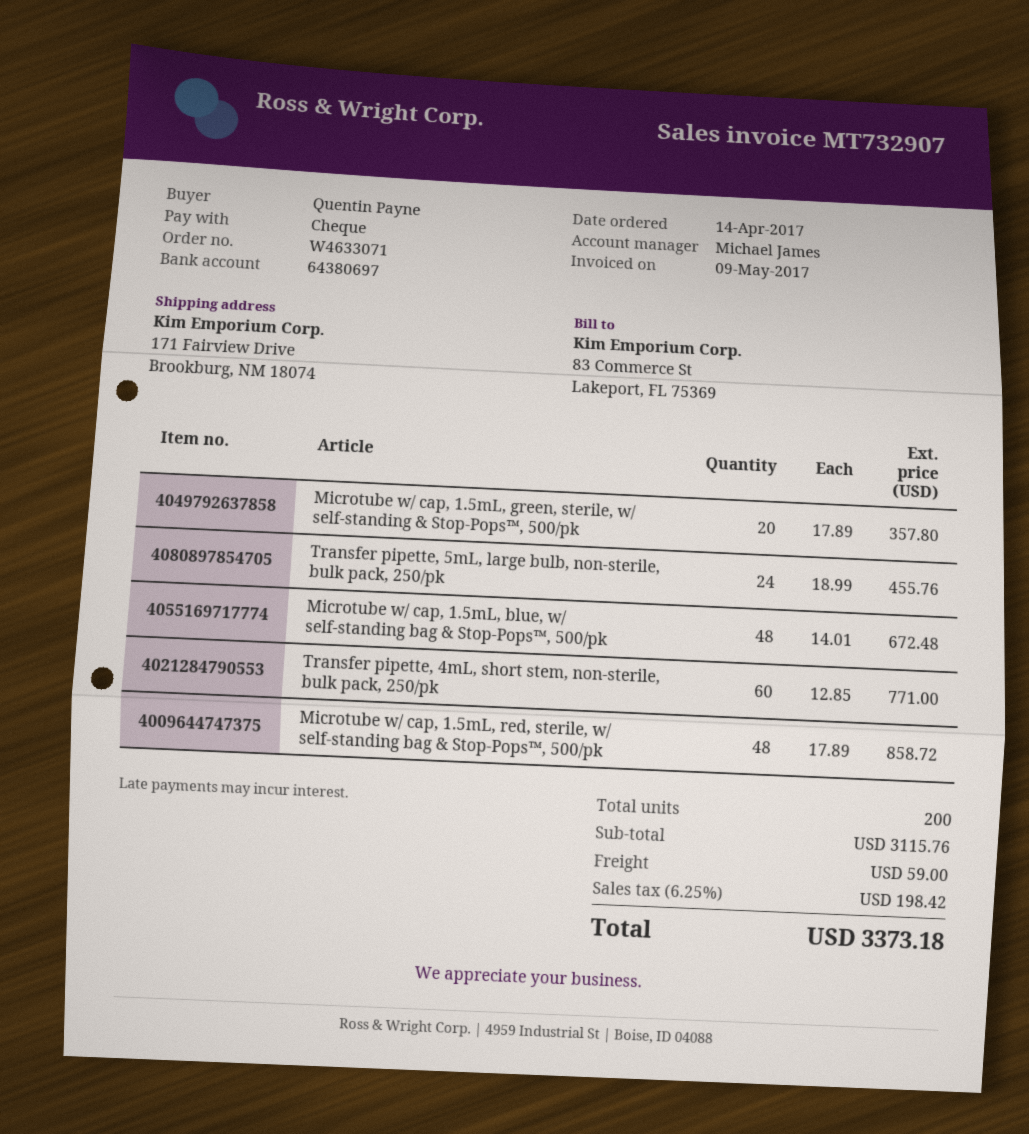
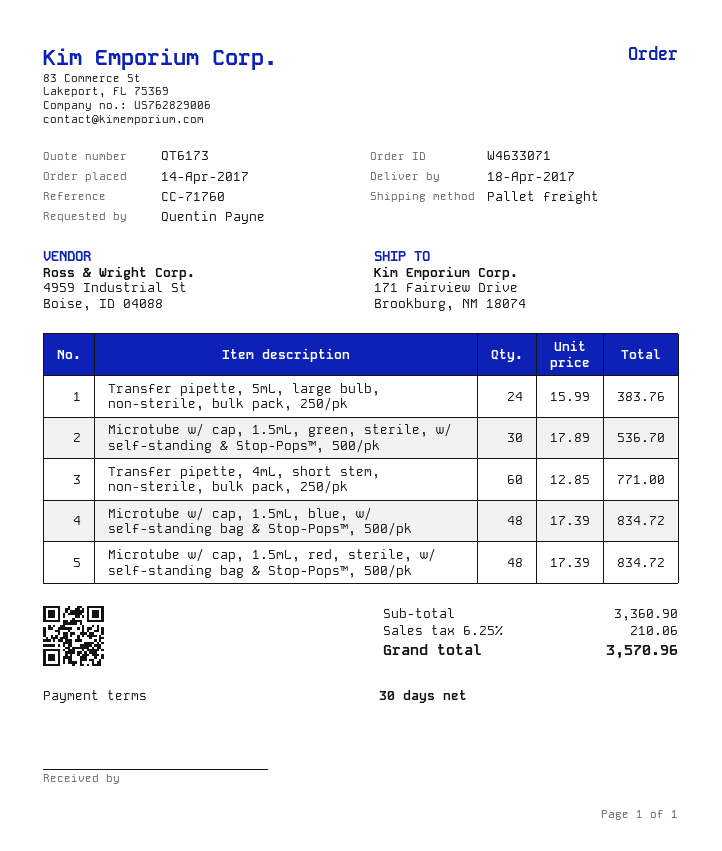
Microtube w/ cap, 1.5mL, green, sterile, w/ self-standing & Stop-Pops™, 500/pk: 20 x 17.89 = 357.80 -> 30 x 17.89 = 536.70
Transfer pipette, 5mL, large bulb, non-sterile, bulk pack, 250/pk: 24 x 18.99 = 455.76 -> 24 x 15.99 = 383.76
Microtube w/ cap, 1.5mL, blue, w/ self-standing bag & Stop-Pops™, 500/pk: 48 x 14.01 = 672.48 -> 48 x 17.39 = 834.72
Microtube w/ cap, 1.5mL, red, sterile, w/ self-standing bag & Stop-Pops™, 500/pk: 48 x 17.89 = 858.72 -> 48 x 17.39 = 834.72
subtotal: 3115.76 -> 3360.90
shipping: 59.00 -> none
tax: 6.25% = 198.42 -> 6.25% = 210.06
total: 3373.18 -> 3570.96

